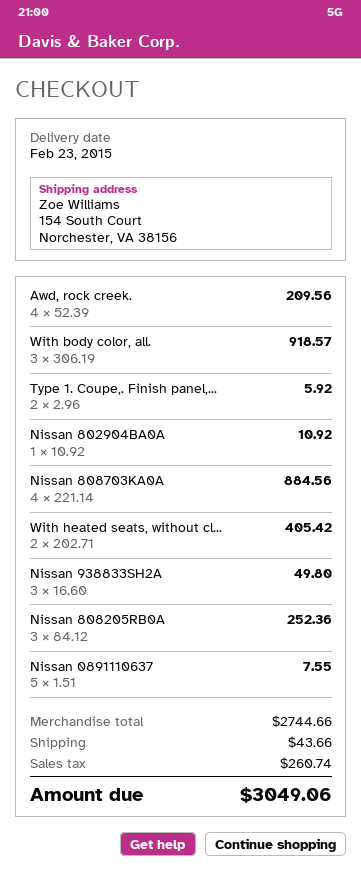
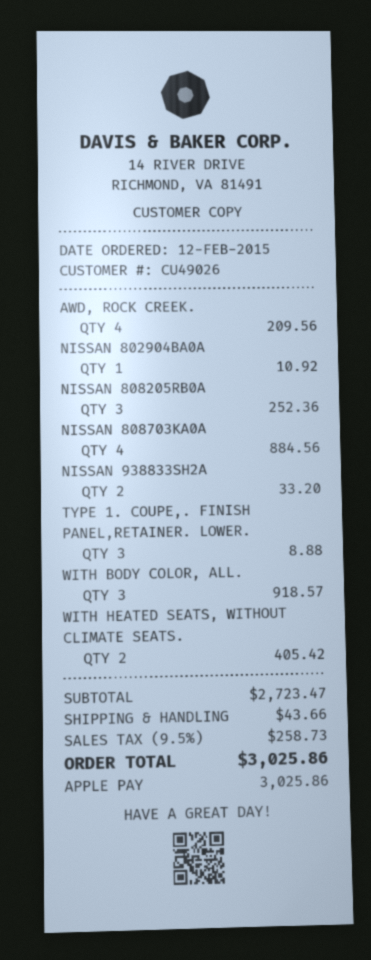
Type 1. Coupe,. Finish panel,...: 2 for 5.92 -> 3 for 8.88
Nissan 938833SH2A: 3 for 49.80 -> 2 for 33.20
Nissan 0891110637: 5 for 7.55 -> none
subtotal: 2744.66 -> 2723.47
tax: 260.74 -> 258.73
total: 3049.06 -> 3025.86

